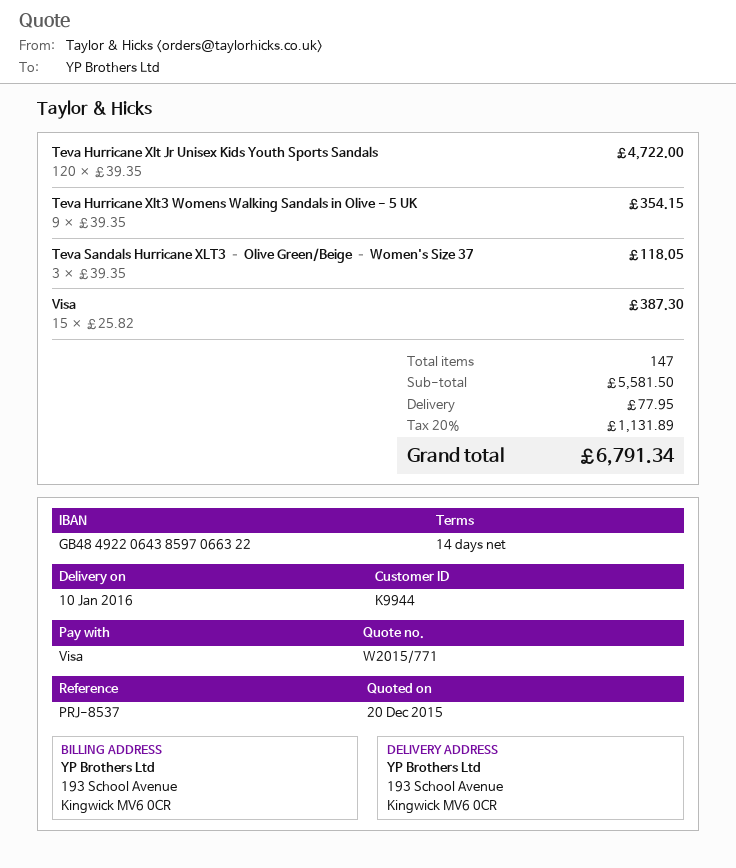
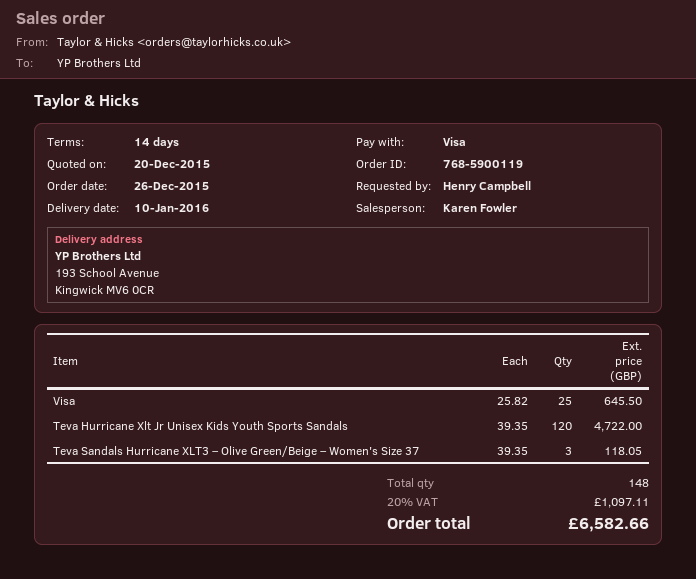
Teva Hurricane Xlt3 Womens Walking Sandals in Olive - 5 UK: 9 x 39.35 = 354.15 -> none
Visa: 15 x 25.82 = 387.30 -> 25 x 25.82 = 645.50
total quantity: 147 -> 148
shipping: 77.95 -> none
tax: 20% = 1131.89 -> 20% = 1097.11
total: 6791.34 -> 6582.66

